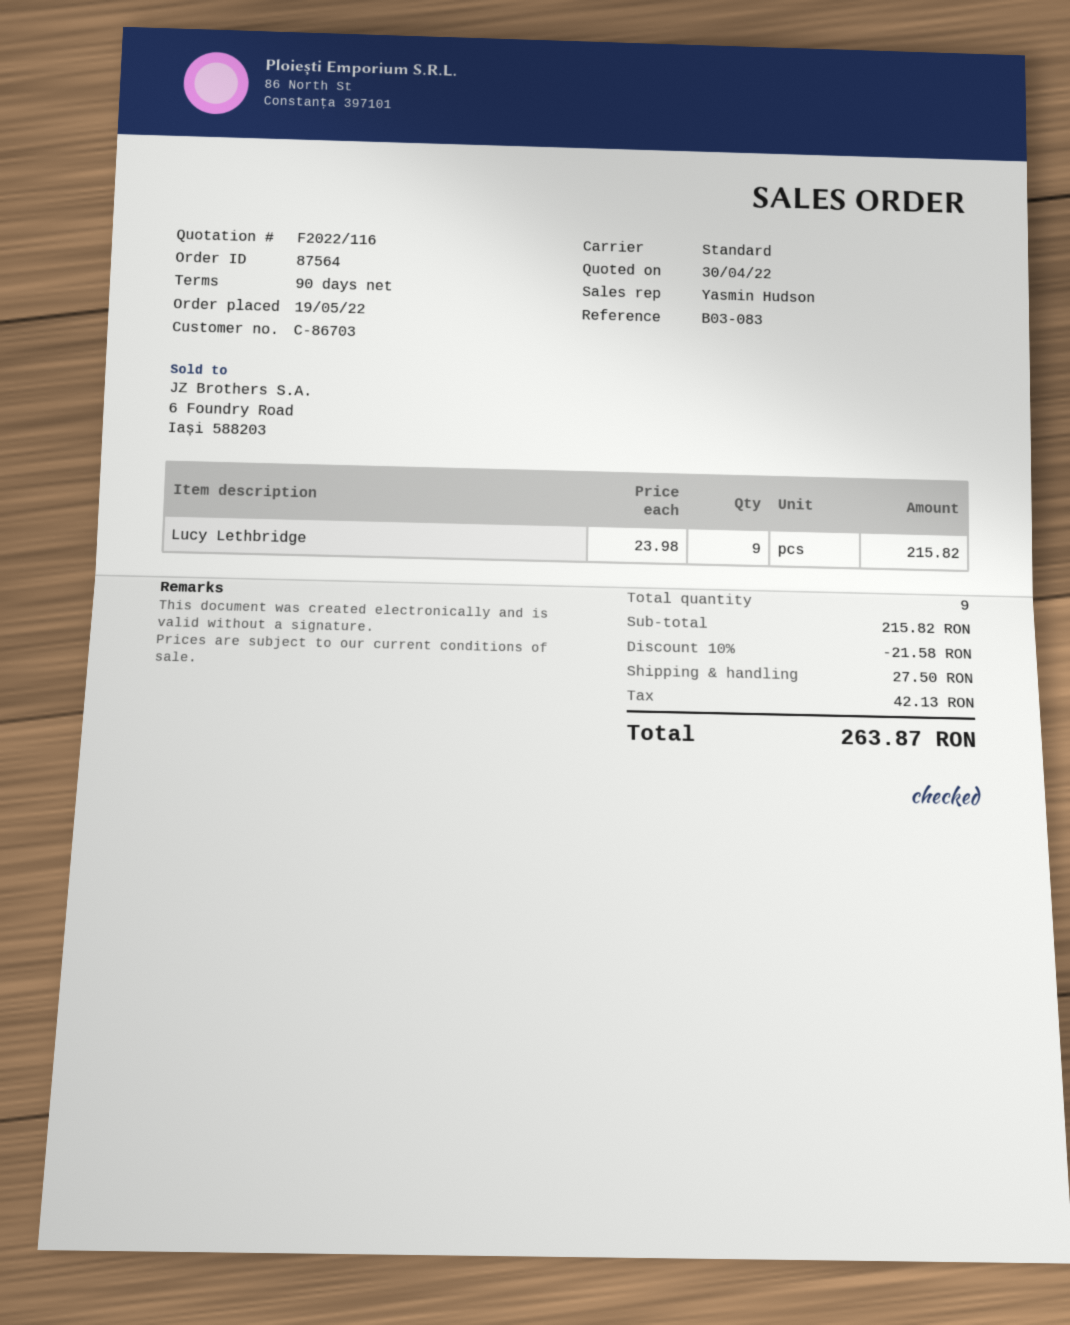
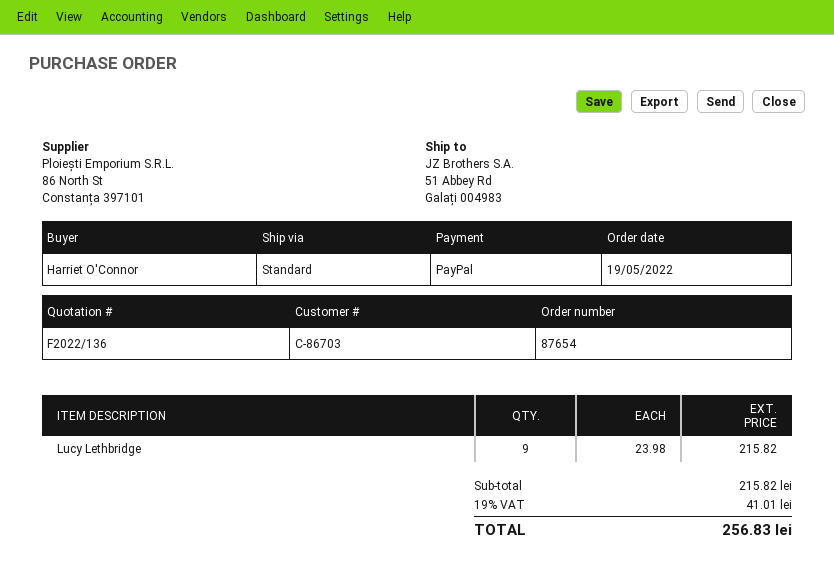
quote number: F2022/116 -> F2022/136
order number: 87564 -> 87654
discount: 10% = 21.58 -> none
shipping: 27.50 -> none
tax: 42.13 -> 41.01
total: 263.87 -> 256.83

